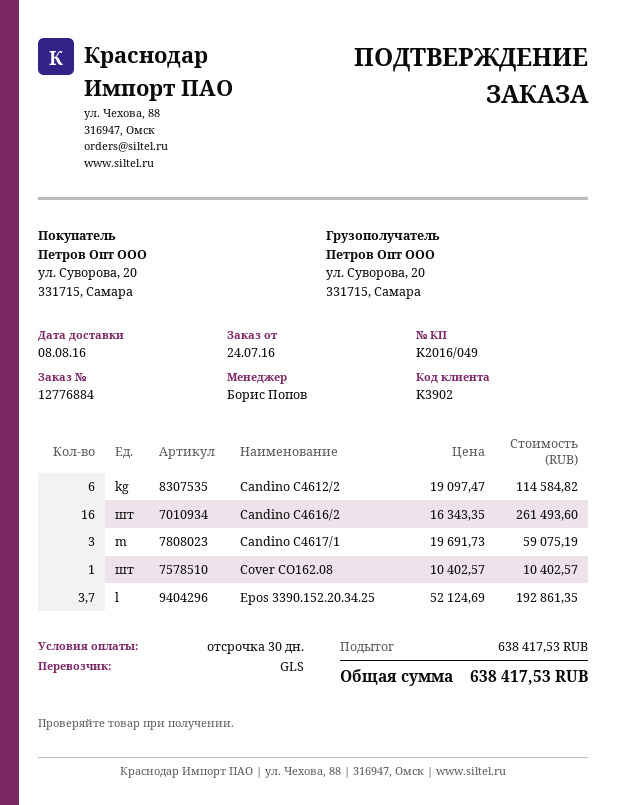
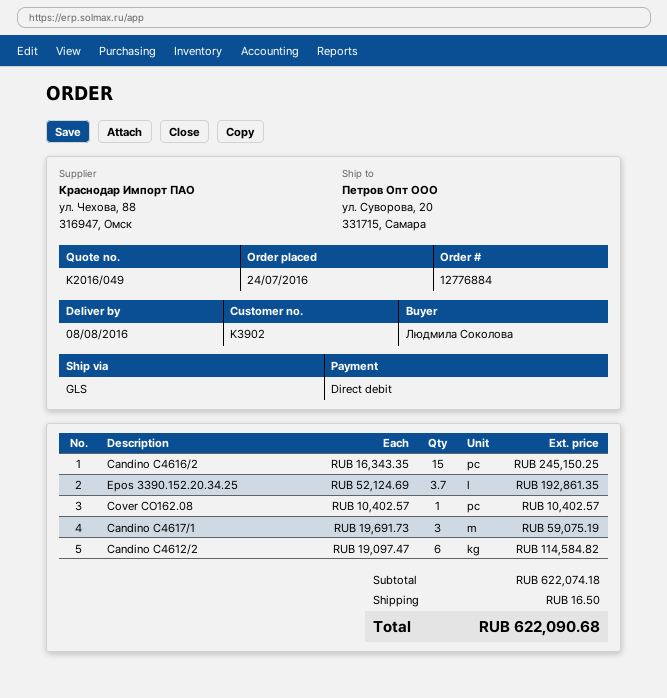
Candino C4616/2: 16 x 16343.35 = 261493.60 -> 15 x 16343.35 = 245150.25
subtotal: 638417.53 -> 622074.18
shipping: none -> 16.50
total: 638417.53 -> 622090.68

